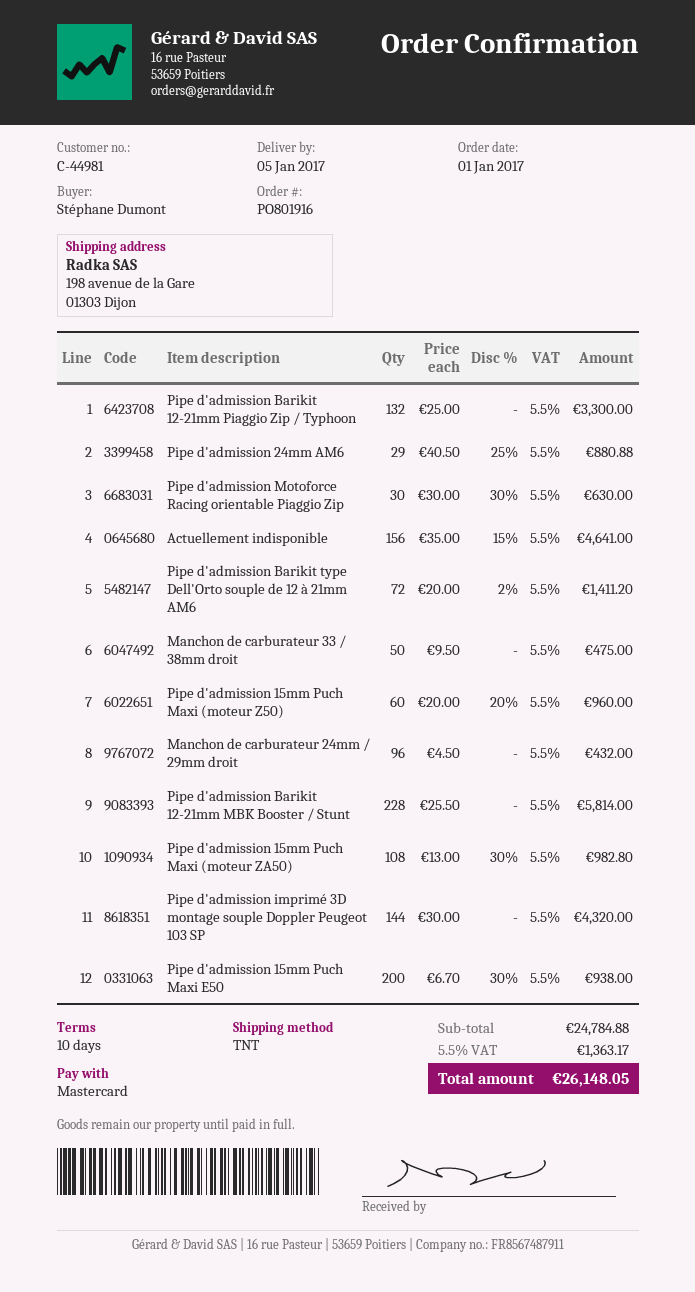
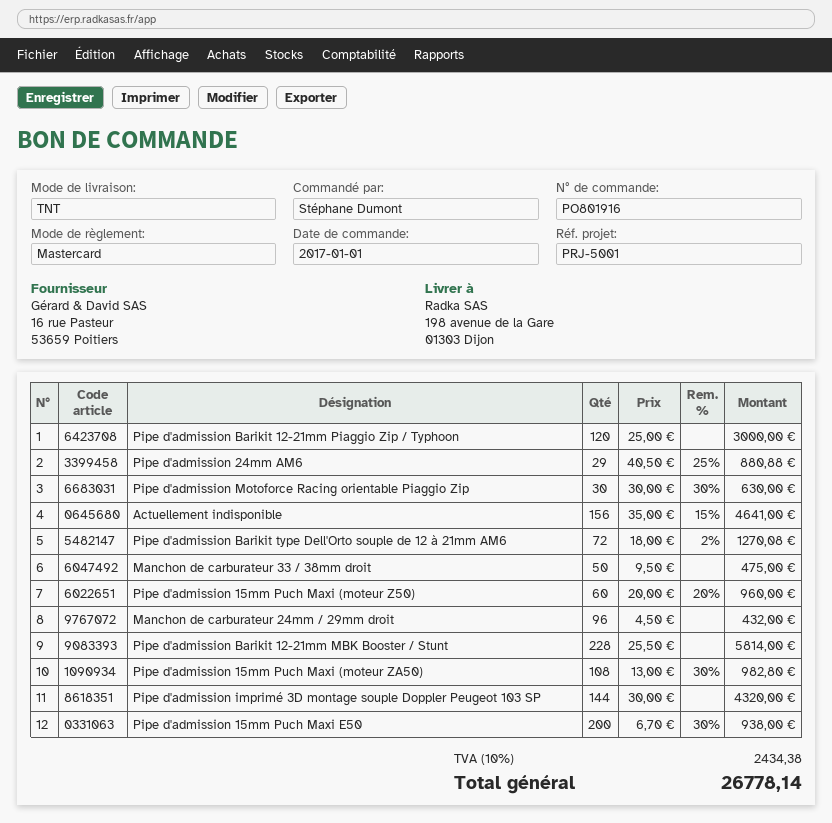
Pipe d'admission Barikit 12-21mm Piaggio Zip / Typhoon: 132 x 25.00 = 3300.00 -> 120 x 25.00 = 3000.00
Pipe d'admission Barikit type Dell'Orto souple de 12 à 21mm AM6: 72 x 20.00 - 2% = 1411.20 -> 72 x 18.00 - 2% = 1270.08
tax: 5.5% = 1363.17 -> 10% = 2434.38
total: 26148.05 -> 26778.14

